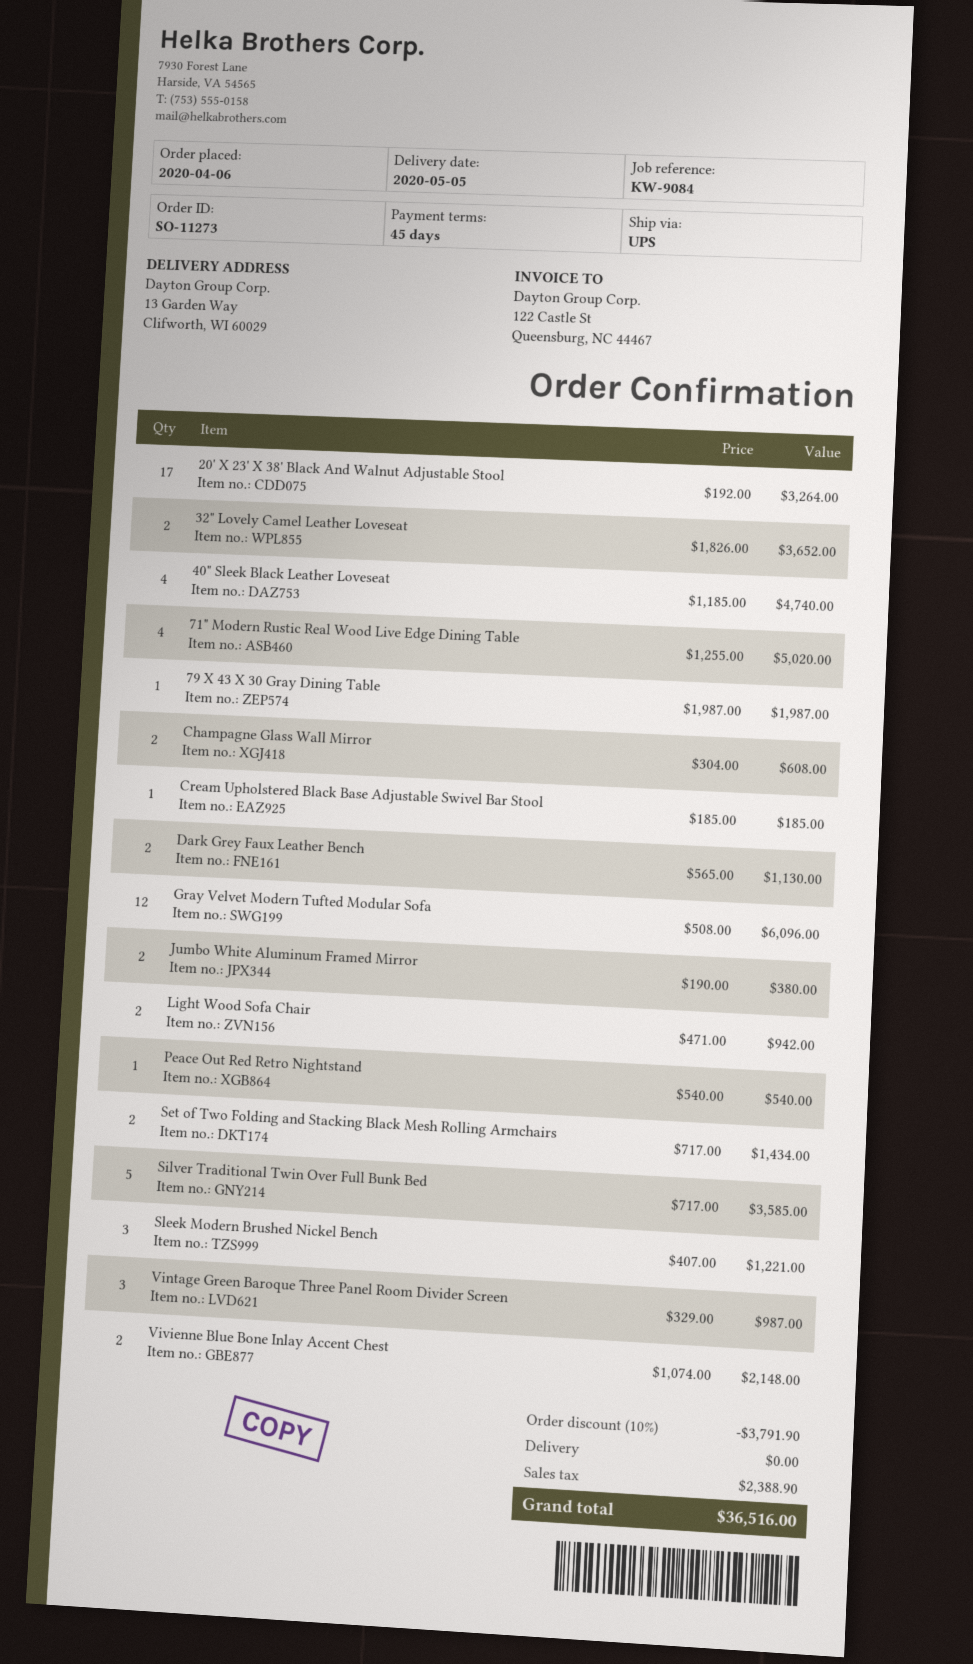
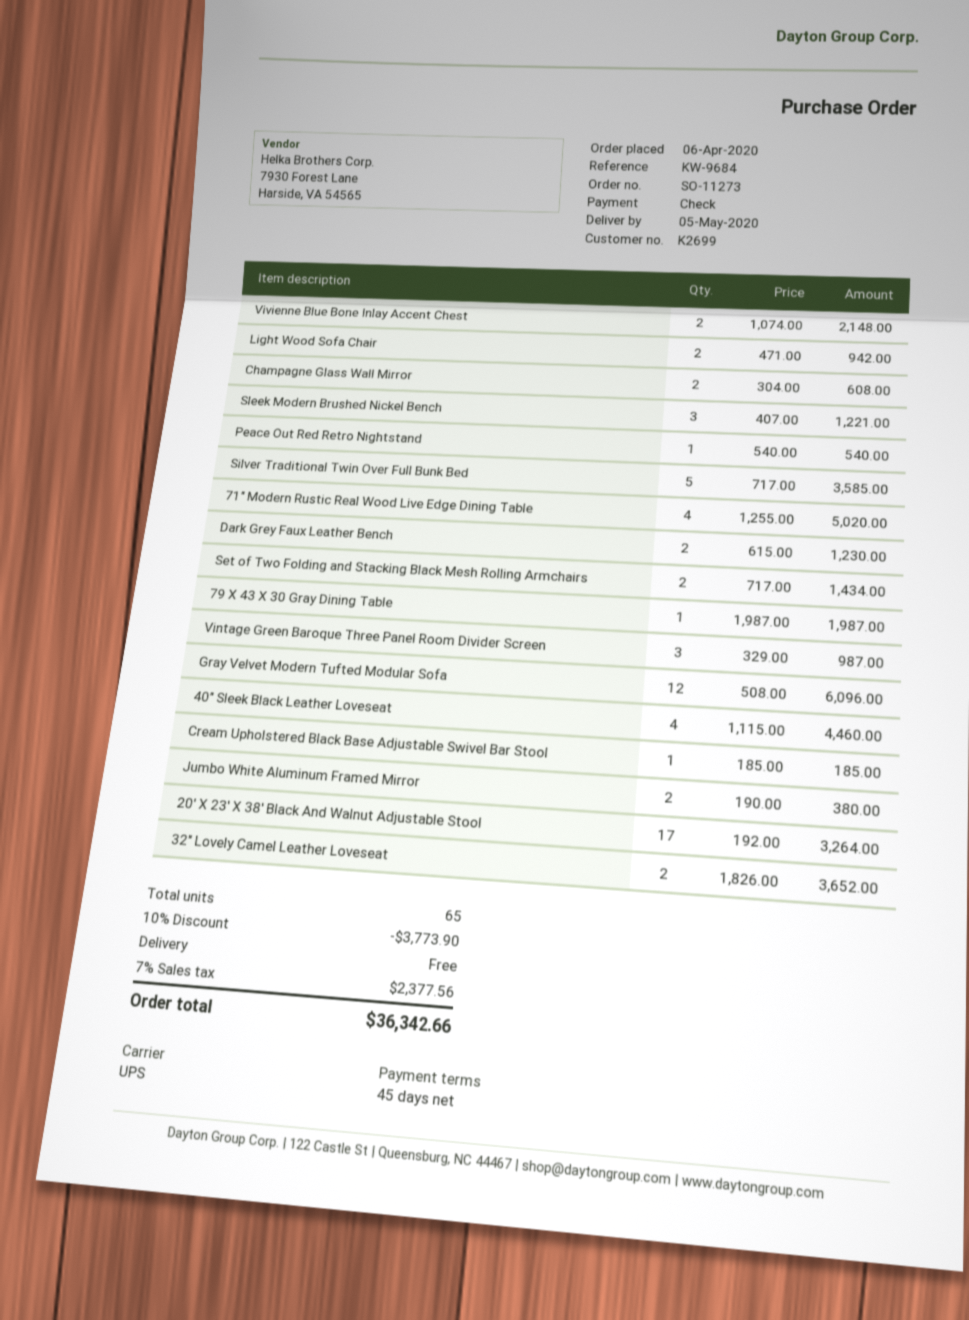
reference: KW-9084 -> KW-9684
40" Sleek Black Leather Loveseat: 4 x 1185.00 = 4740.00 -> 4 x 1115.00 = 4460.00
Dark Grey Faux Leather Bench: 2 x 565.00 = 1130.00 -> 2 x 615.00 = 1230.00
discount: 10% = 3791.90 -> 10% = 3773.90
tax: 2388.90 -> 2377.56
total: 36516.00 -> 36342.66

